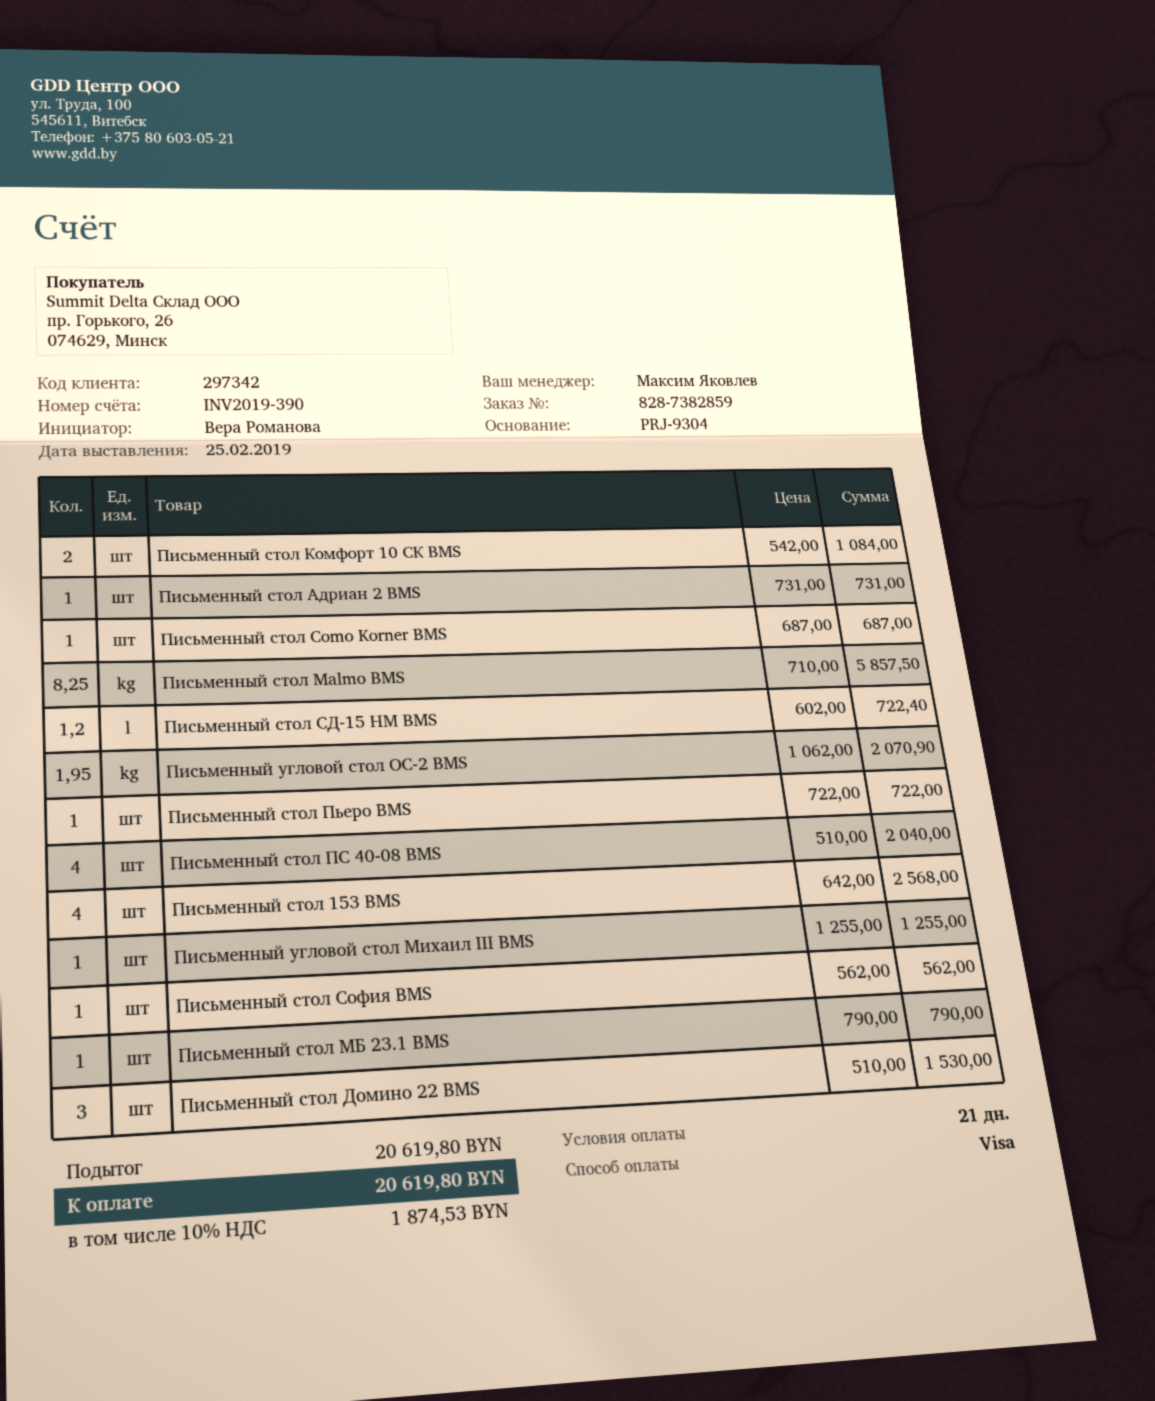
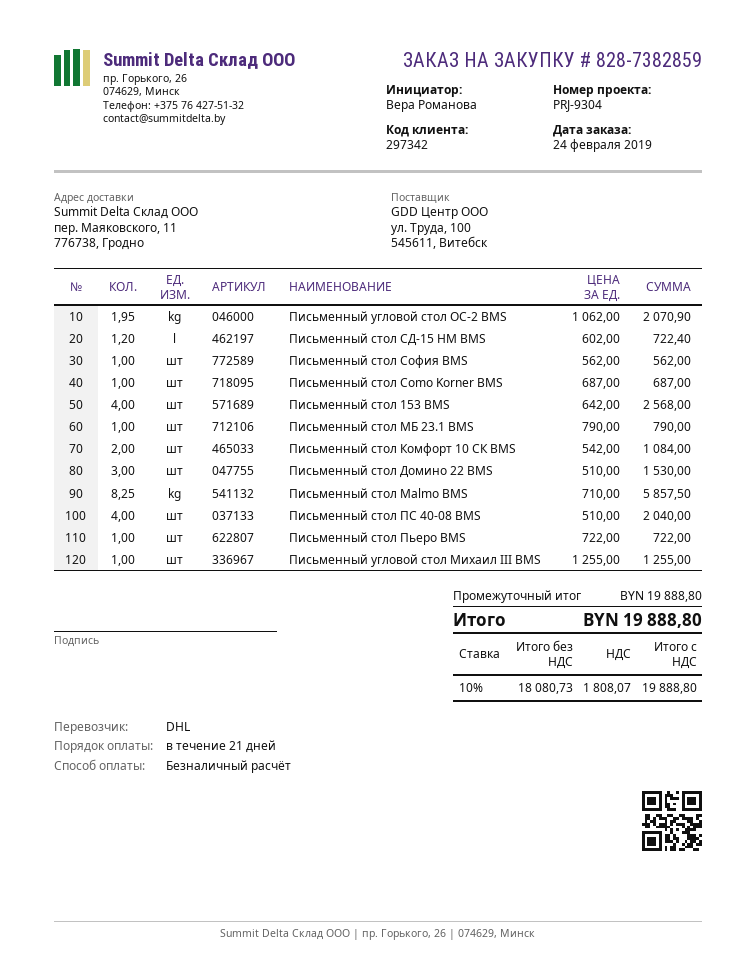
payment method: Visa -> bank transfer
Письменный стол Адриан 2 BMS: 1 x 731.00 = 731.00 -> none
subtotal: 20619.80 -> 19888.80
tax: 10% = 1874.53 -> 10% = 1808.07
total: 20619.80 -> 19888.80

